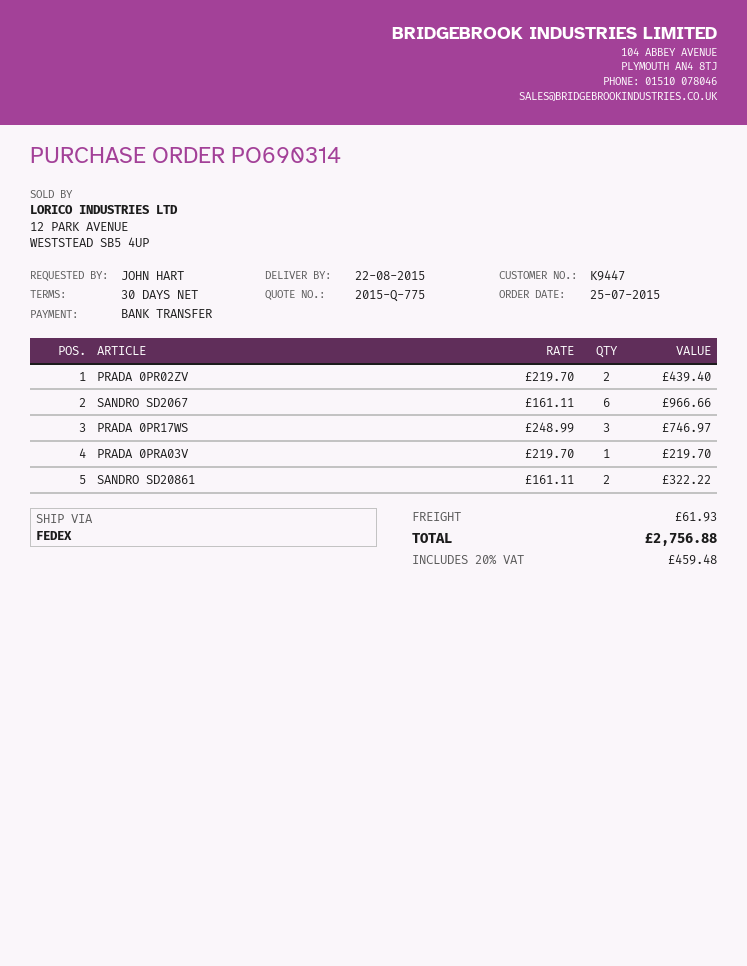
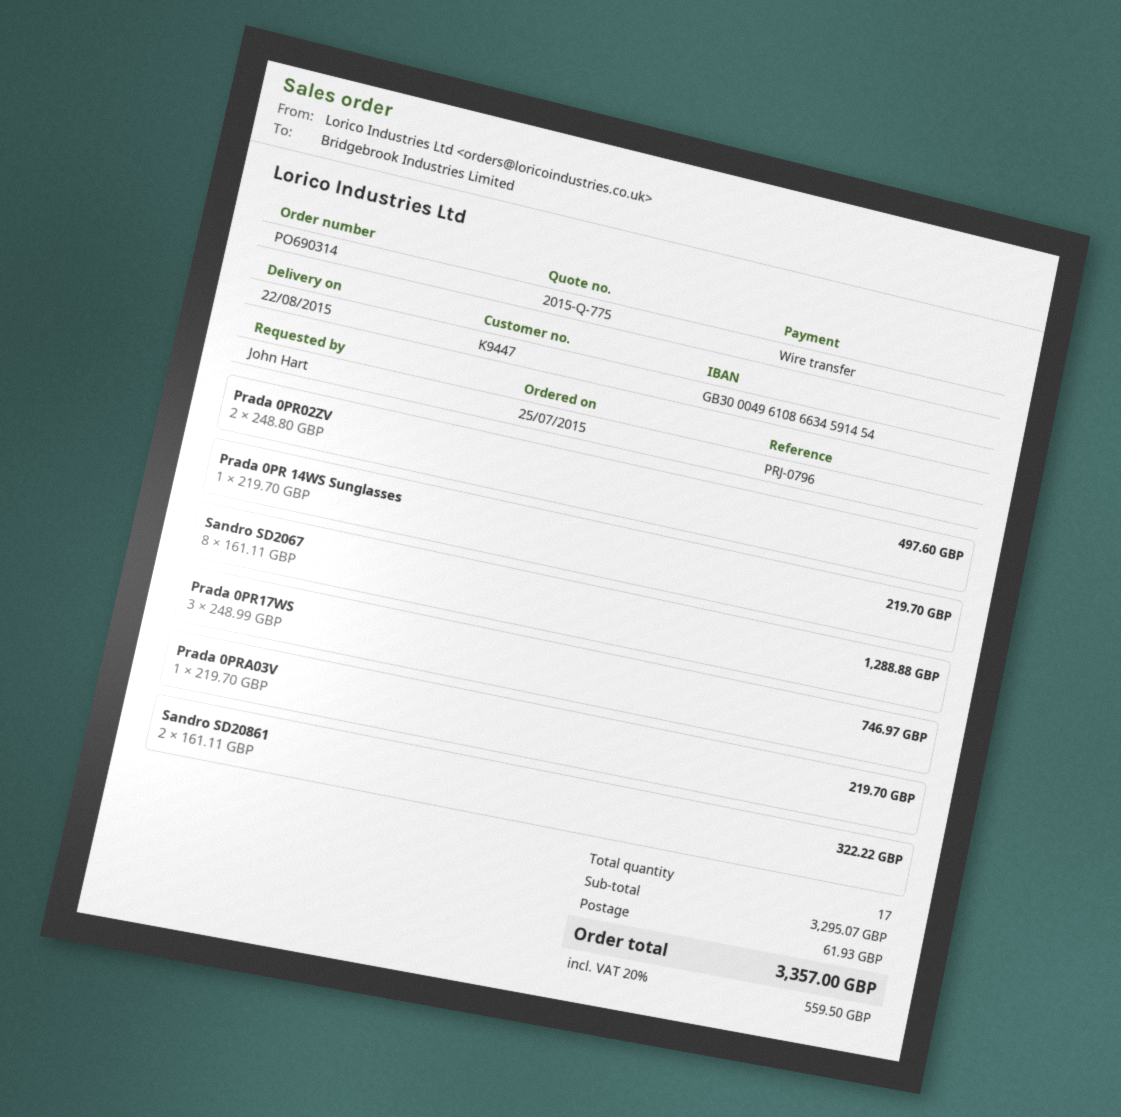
PRADA 0PR02ZV: 2 x 219.70 = 439.40 -> 2 x 248.80 = 497.60
SANDRO SD2067: 6 x 161.11 = 966.66 -> 8 x 161.11 = 1288.88
Prada 0PR 14WS Sunglasses: none -> 1 x 219.70 = 219.70
tax: 20% = 459.48 -> 20% = 559.50
total: 2756.88 -> 3357.00

